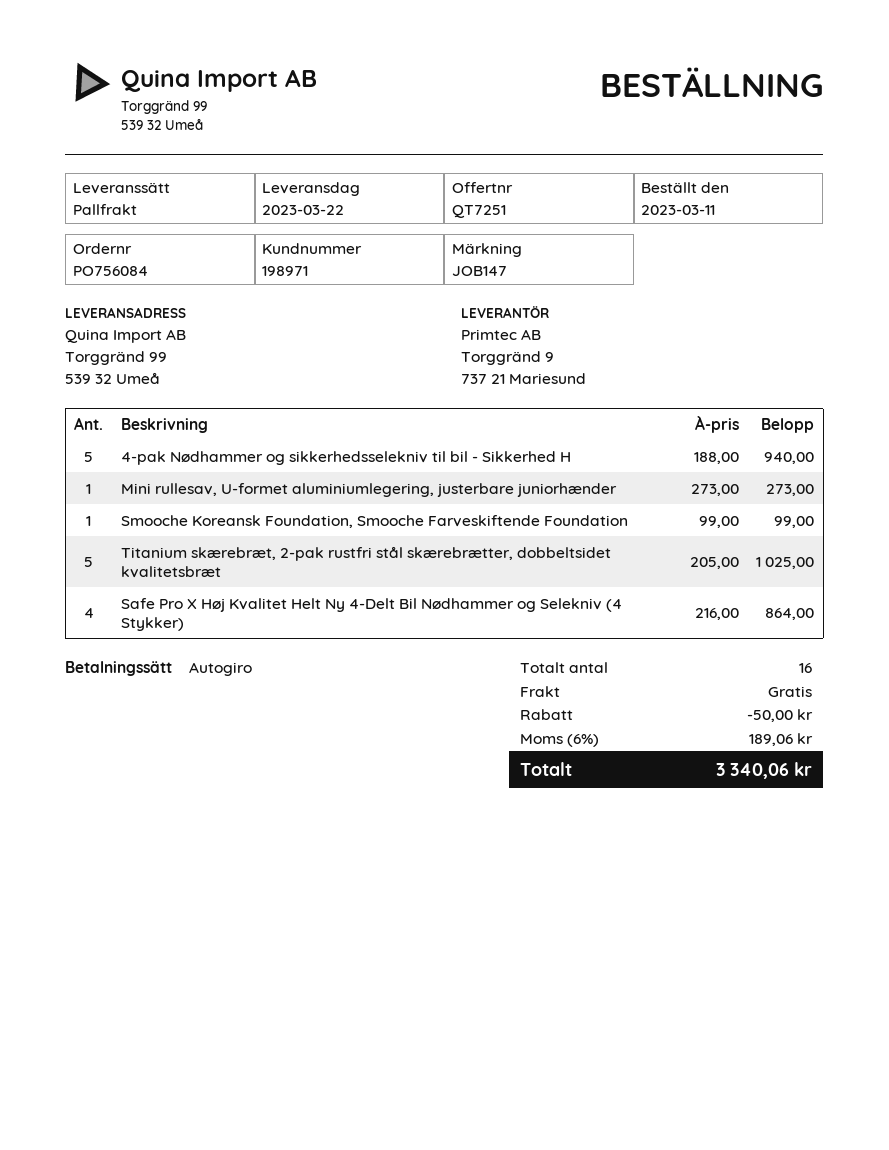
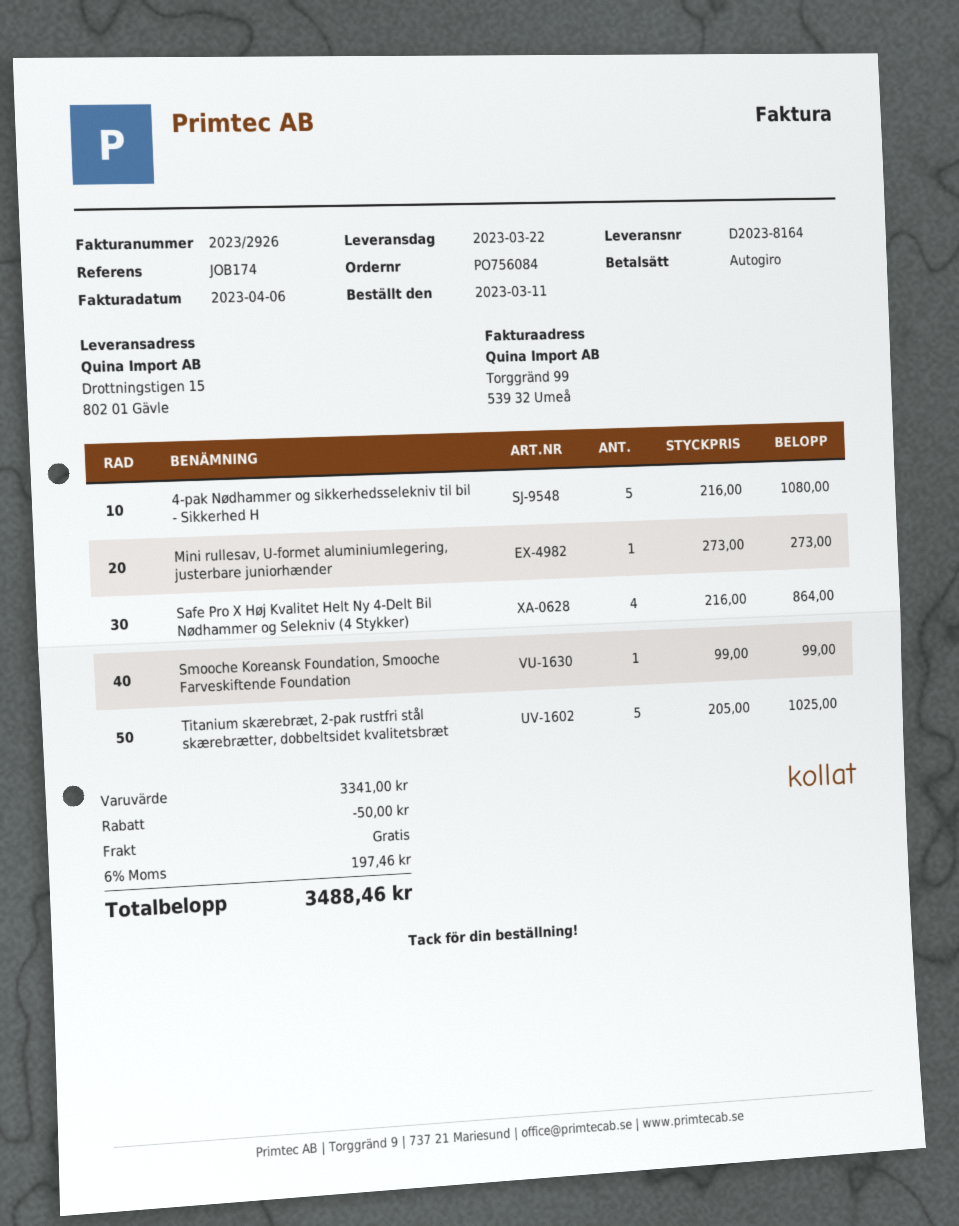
reference: JOB147 -> JOB174
ship to: Torggränd 99, 539 32 Umeå -> Drottningstigen 15, 802 01 Gävle
4-pak Nødhammer og sikkerhedsselekniv til bil - Sikkerhed H: 5 x 188.00 = 940.00 -> 5 x 216.00 = 1080.00
tax: 6% = 189.06 -> 6% = 197.46
total: 3340.06 -> 3488.46

